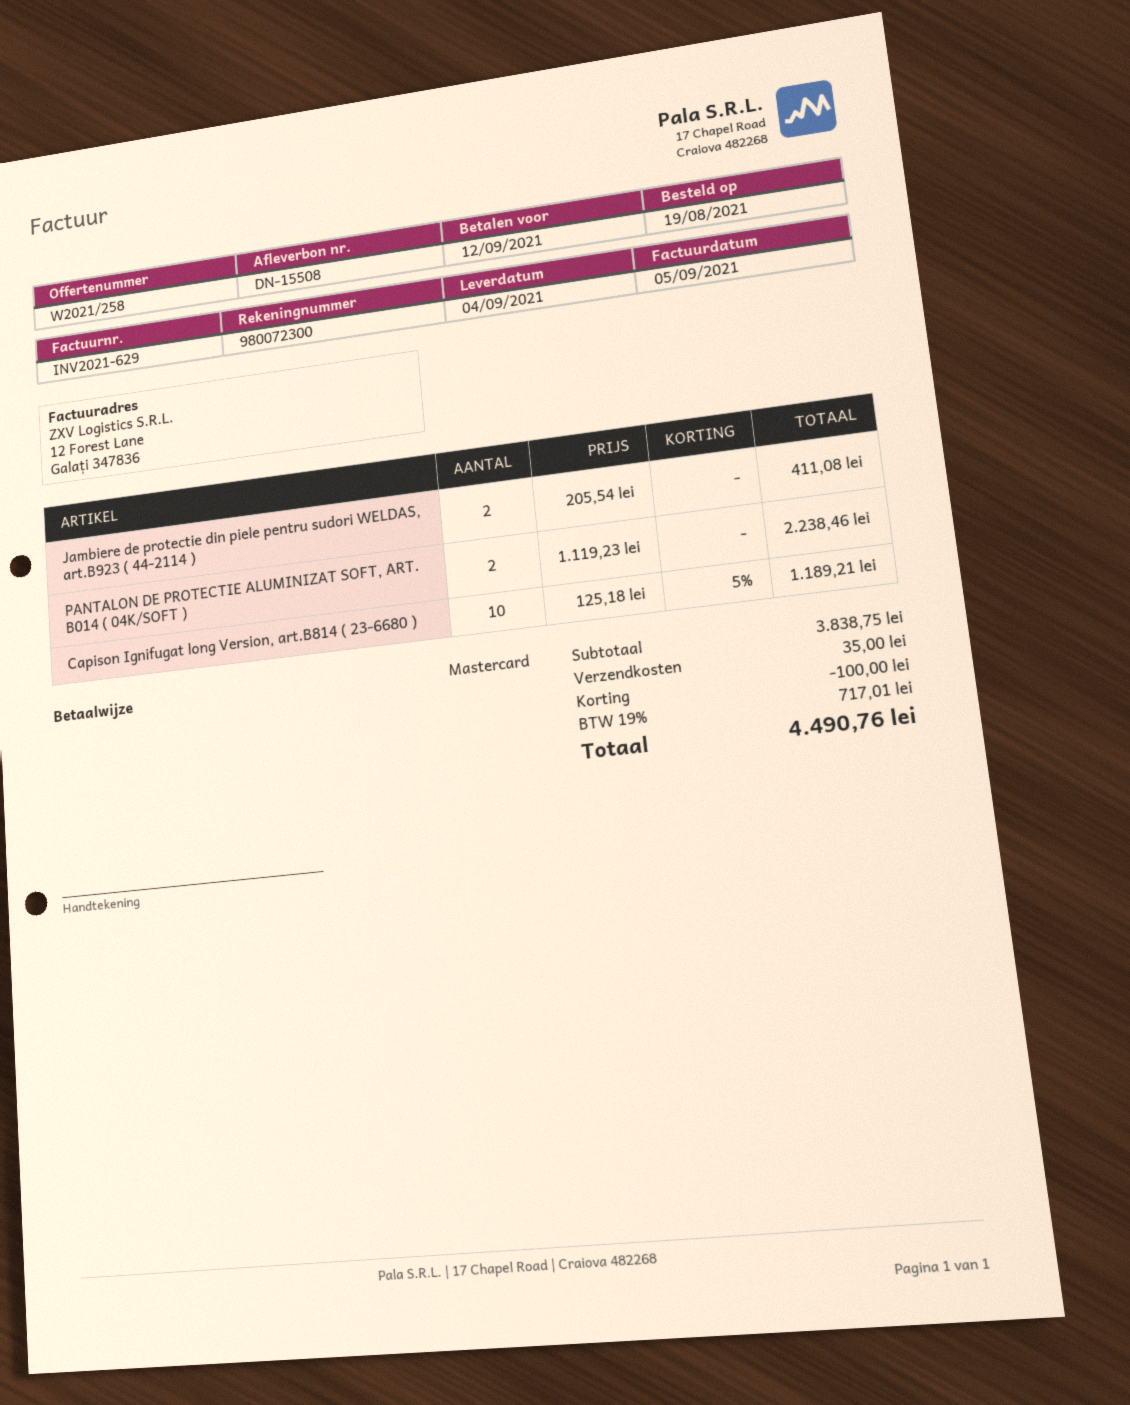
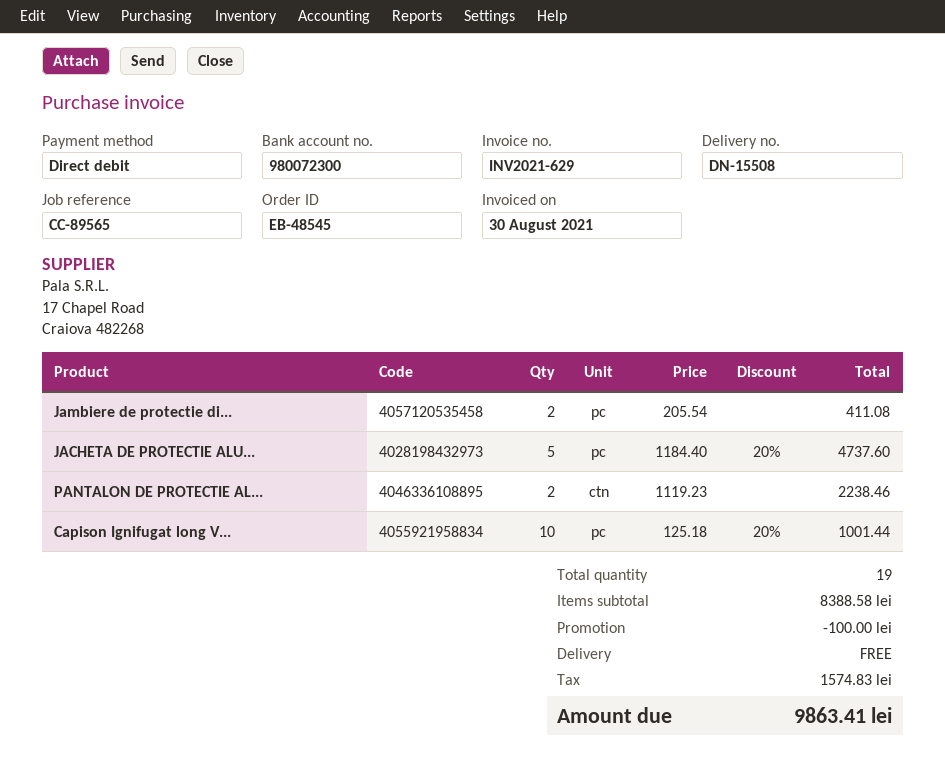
invoice date: 2021-09-05 -> 2021-08-30
payment method: Mastercard -> direct debit
Capison Ignifugat long Version, art.B814 ( 23-6680 ): 10 x 125.18 - 5% = 1189.21 -> 10 x 125.18 - 20% = 1001.44
JACHETA DE PROTECTIE ALU...: none -> 5 x 1184.40 - 20% = 4737.60
subtotal: 3838.75 -> 8388.58
shipping: 35.00 -> 0.00
tax: 717.01 -> 1574.83
total: 4490.76 -> 9863.41

